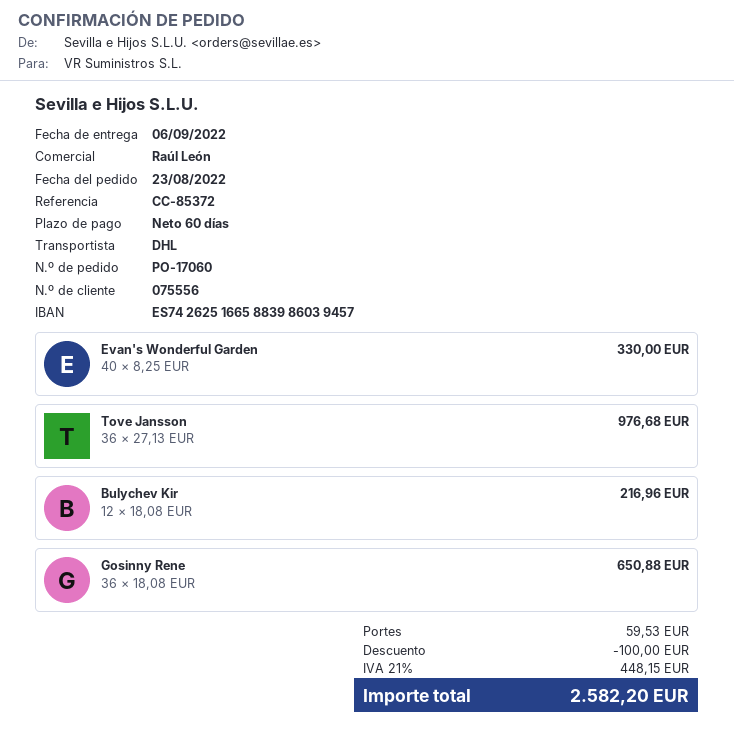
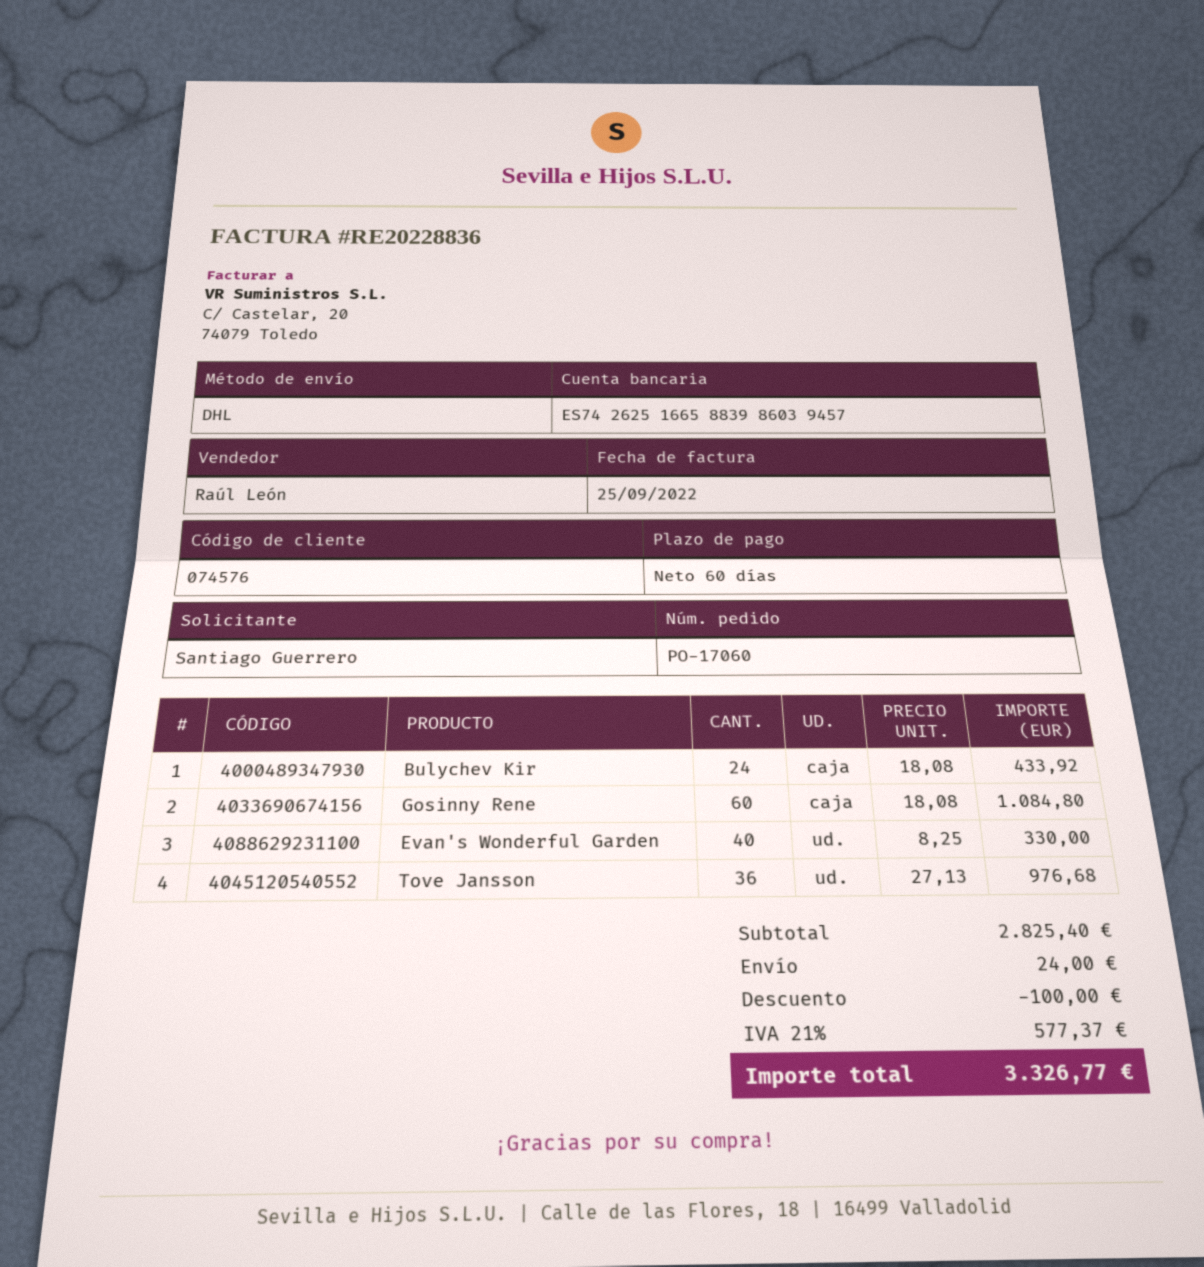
customer number: 075556 -> 074576
Bulychev Kir: 12 x 18.08 = 216.96 -> 24 x 18.08 = 433.92
Gosinny Rene: 36 x 18.08 = 650.88 -> 60 x 18.08 = 1084.80
shipping: 59.53 -> 24.00
tax: 21% = 448.15 -> 21% = 577.37
total: 2582.20 -> 3326.77

